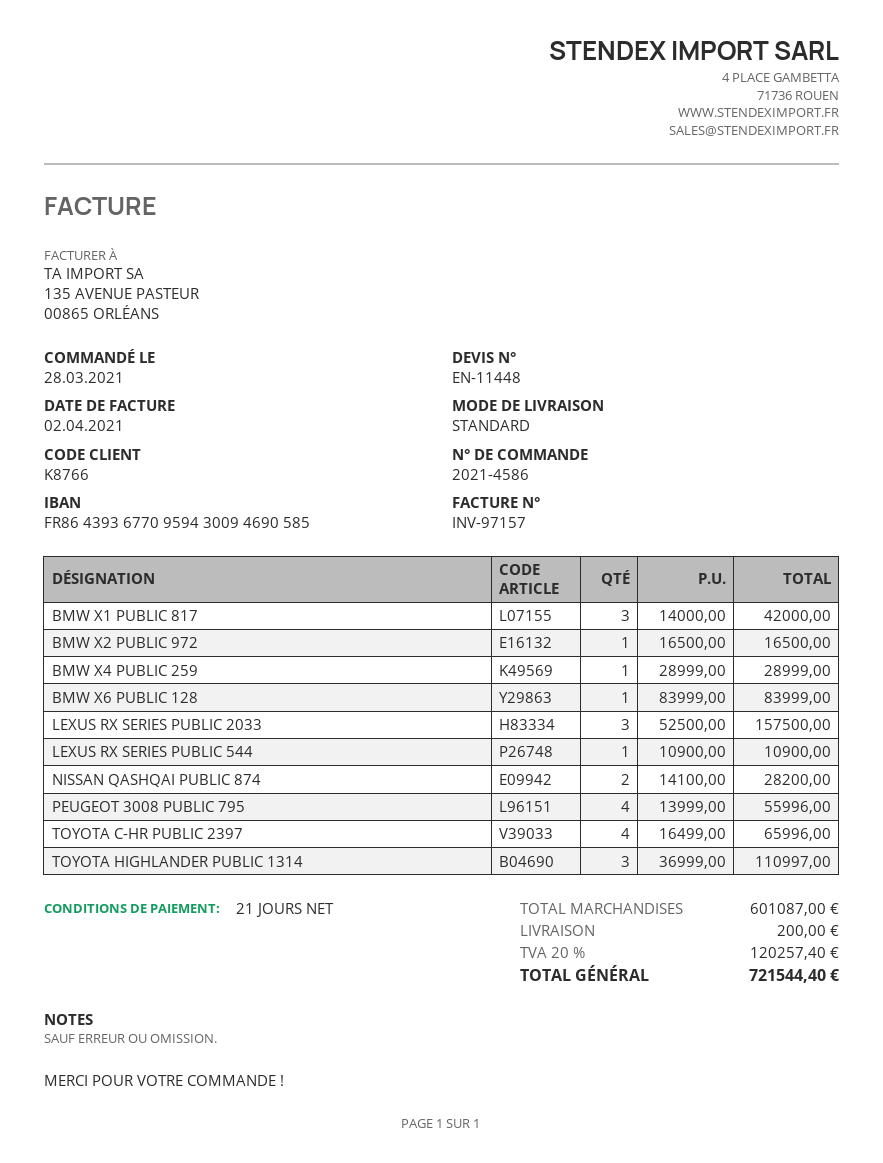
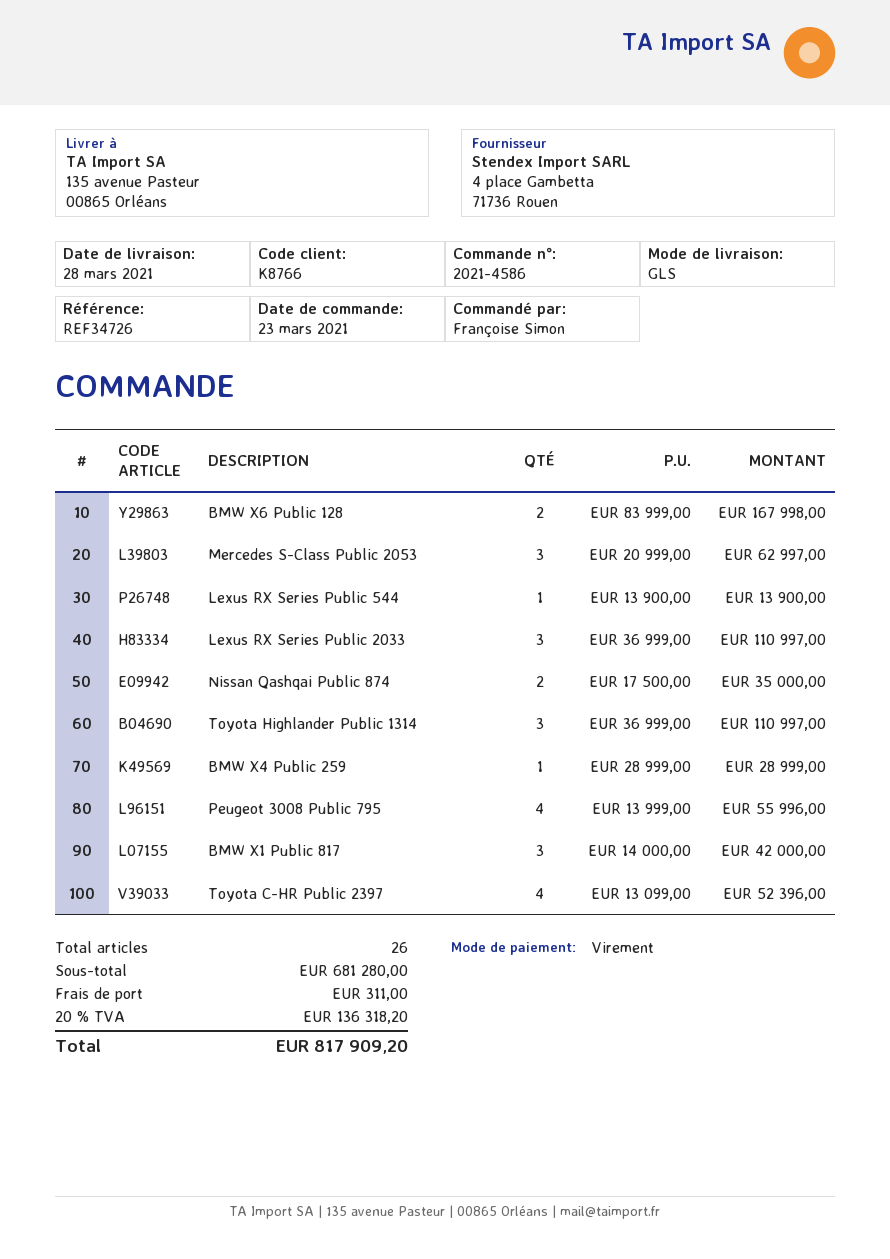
order date: 2021-03-28 -> 2021-03-23
shipping method: standard -> GLS
BMW X2 PUBLIC 972: 1 x 16500.00 = 16500.00 -> none
BMW X6 PUBLIC 128: 1 x 83999.00 = 83999.00 -> 2 x 83999.00 = 167998.00
LEXUS RX SERIES PUBLIC 2033: 3 x 52500.00 = 157500.00 -> 3 x 36999.00 = 110997.00
LEXUS RX SERIES PUBLIC 544: 1 x 10900.00 = 10900.00 -> 1 x 13900.00 = 13900.00
NISSAN QASHQAI PUBLIC 874: 2 x 14100.00 = 28200.00 -> 2 x 17500.00 = 35000.00
TOYOTA C-HR PUBLIC 2397: 4 x 16499.00 = 65996.00 -> 4 x 13099.00 = 52396.00
Mercedes S-Class Public 2053: none -> 3 x 20999.00 = 62997.00
subtotal: 601087.00 -> 681280.00
shipping: 200.00 -> 311.00
tax: 20% = 120257.40 -> 20% = 136318.20
total: 721544.40 -> 817909.20

